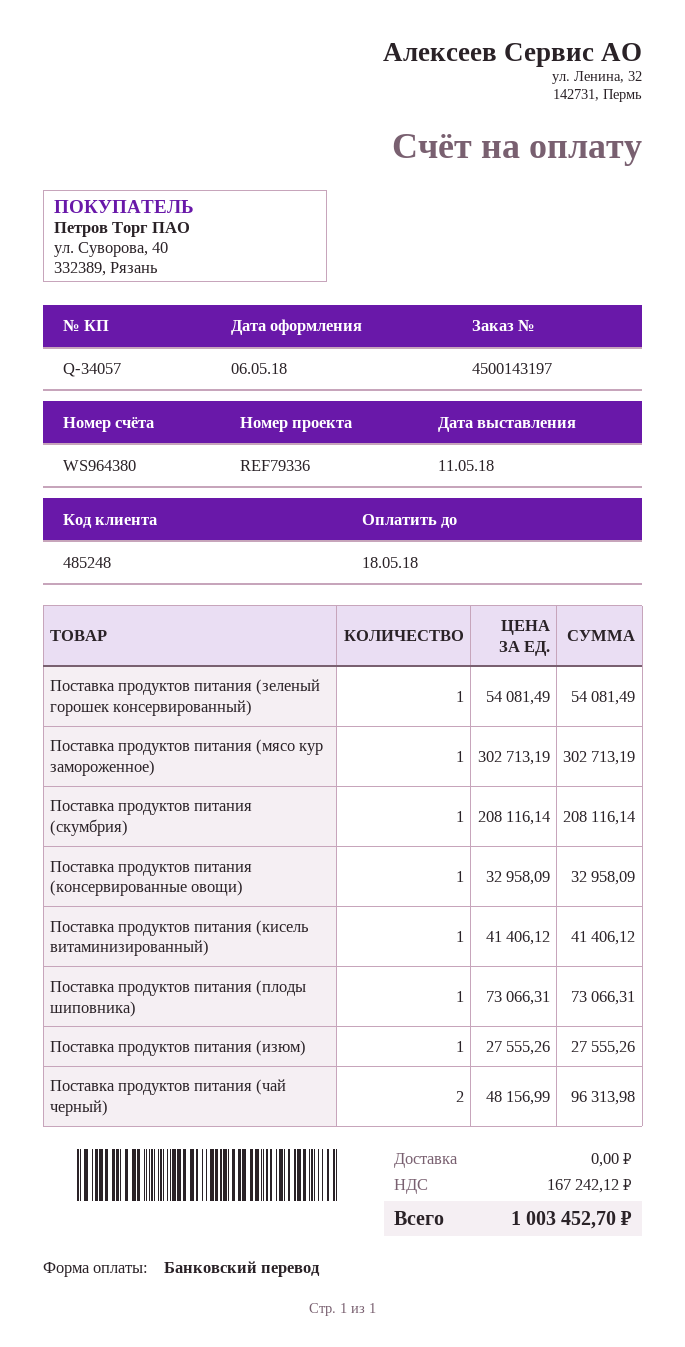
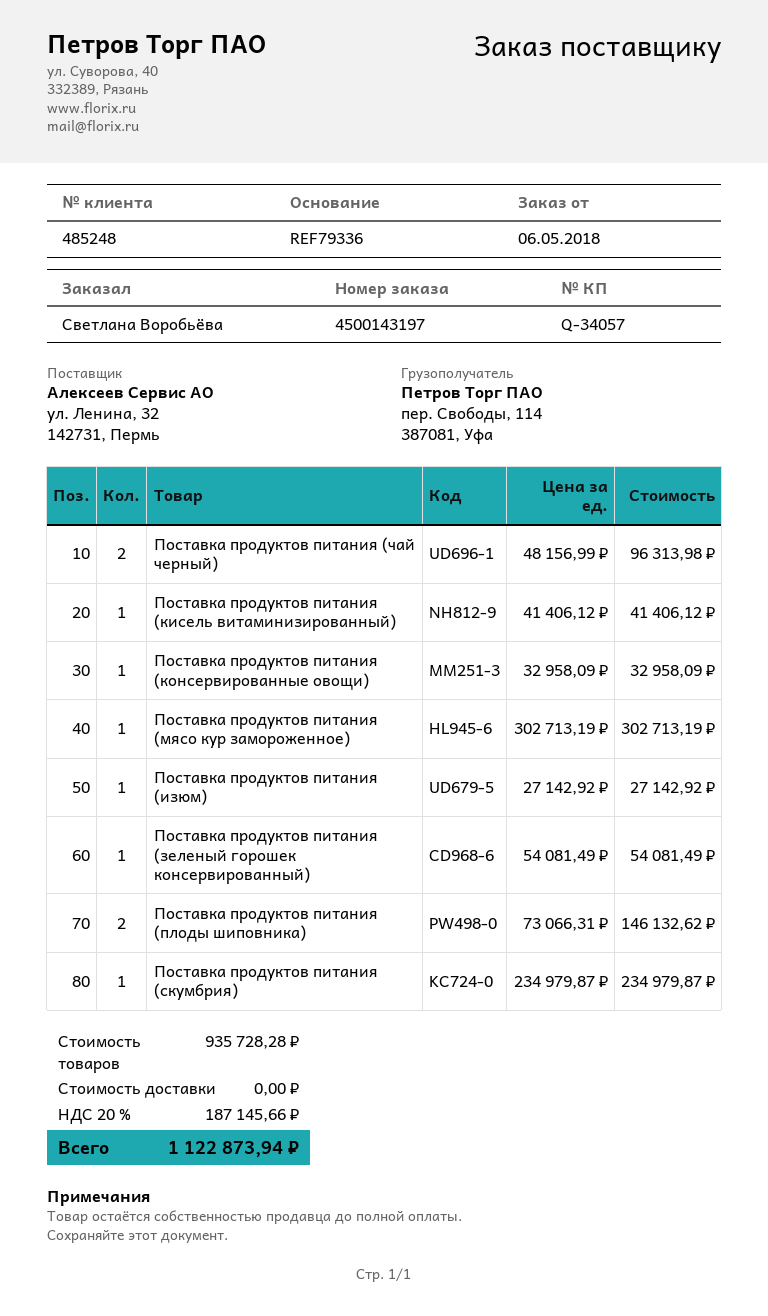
Поставка продуктов питания (скумбрия): 1 x 208116.14 = 208116.14 -> 1 x 234979.87 = 234979.87
Поставка продуктов питания (плоды шиповника): 1 x 73066.31 = 73066.31 -> 2 x 73066.31 = 146132.62
Поставка продуктов питания (изюм): 1 x 27555.26 = 27555.26 -> 1 x 27142.92 = 27142.92
tax: 167242.12 -> 187145.66
total: 1003452.70 -> 1122873.94

